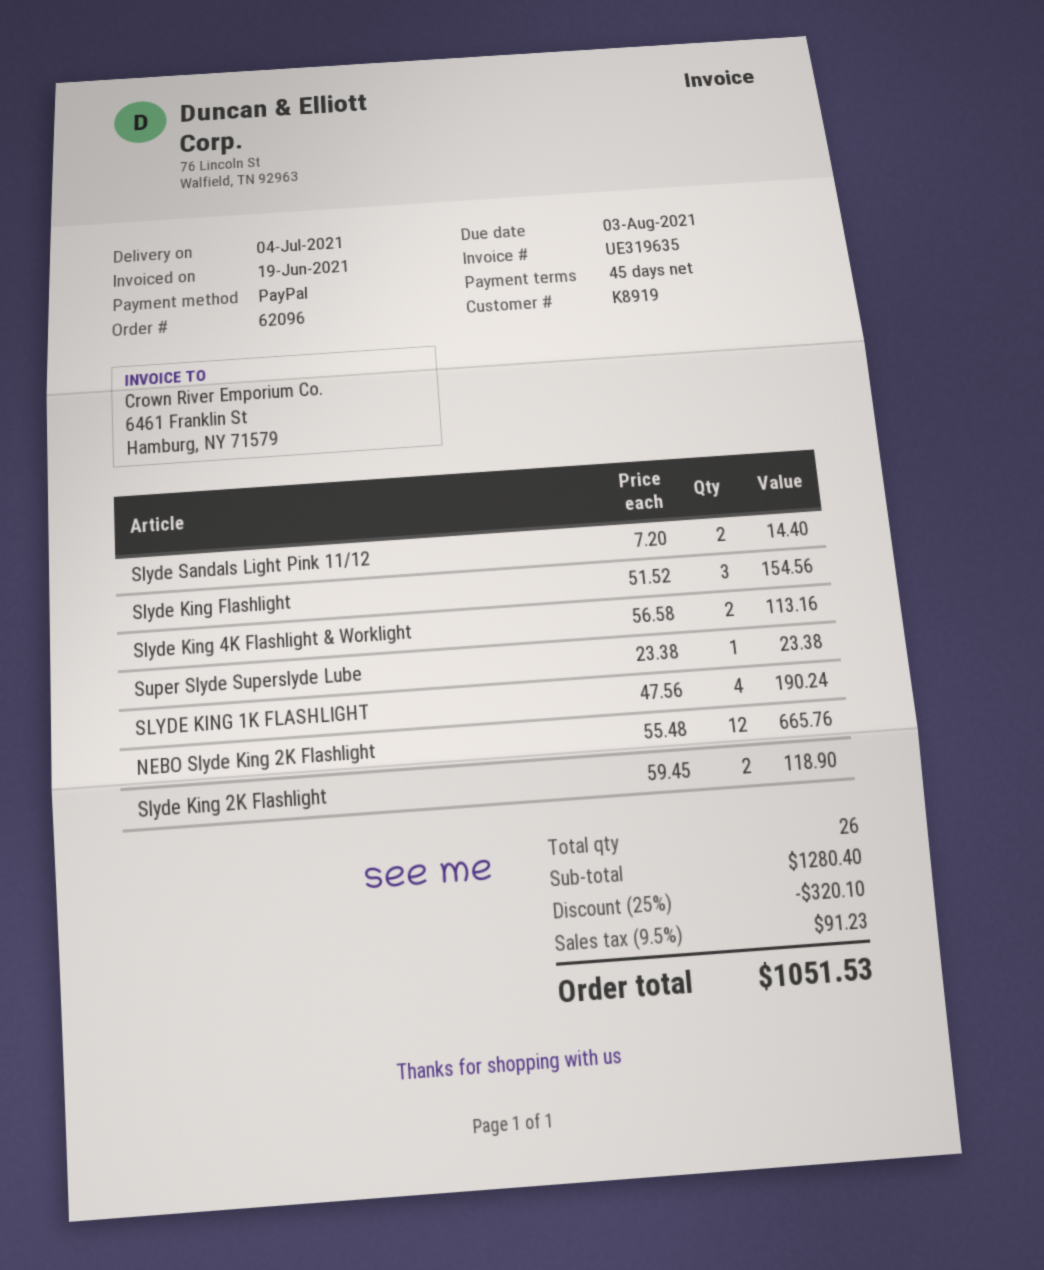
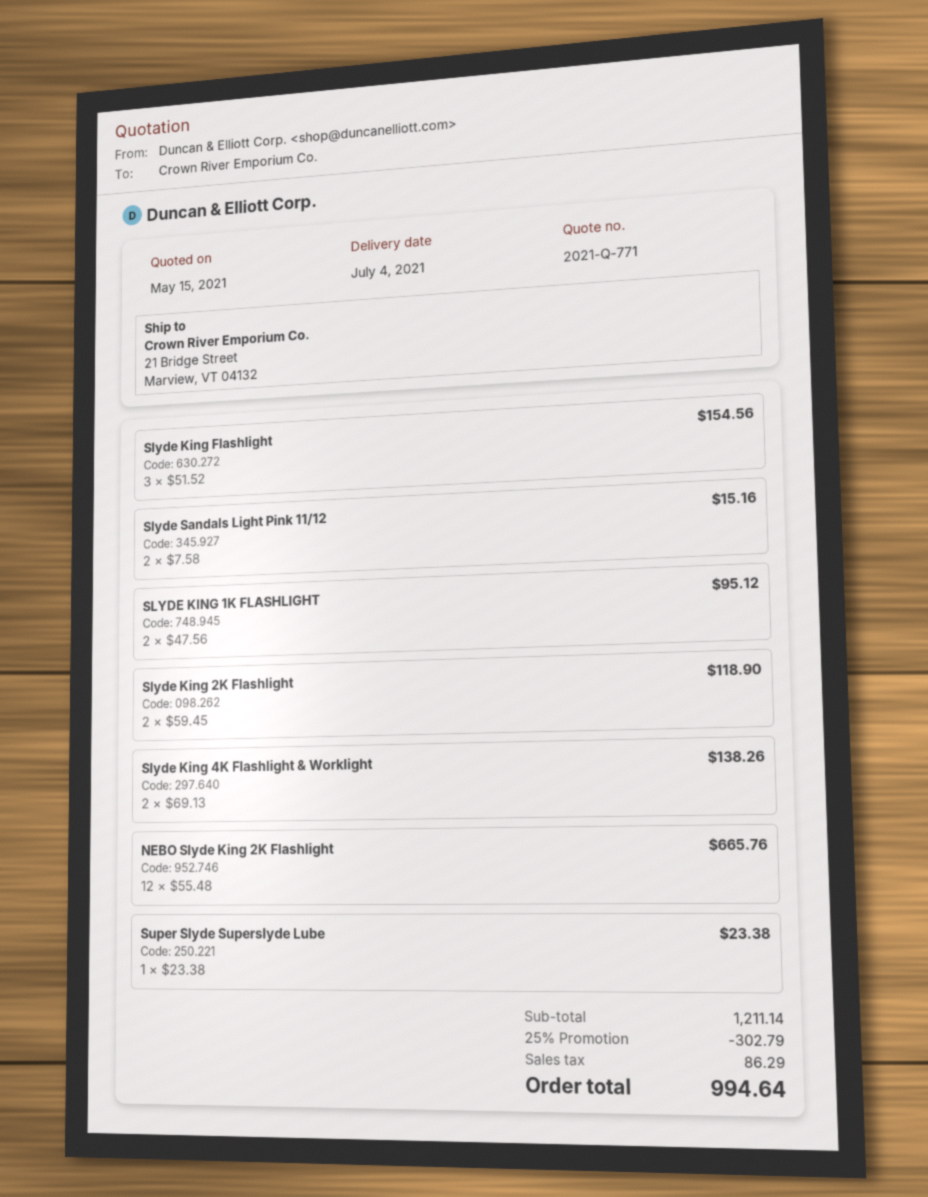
Slyde Sandals Light Pink 11/12: 2 x 7.20 = 14.40 -> 2 x 7.58 = 15.16
Slyde King 4K Flashlight & Worklight: 2 x 56.58 = 113.16 -> 2 x 69.13 = 138.26
SLYDE KING 1K FLASHLIGHT: 4 x 47.56 = 190.24 -> 2 x 47.56 = 95.12
subtotal: 1280.40 -> 1211.14
discount: 25% = 320.10 -> 25% = 302.79
tax: 91.23 -> 86.29
total: 1051.53 -> 994.64

